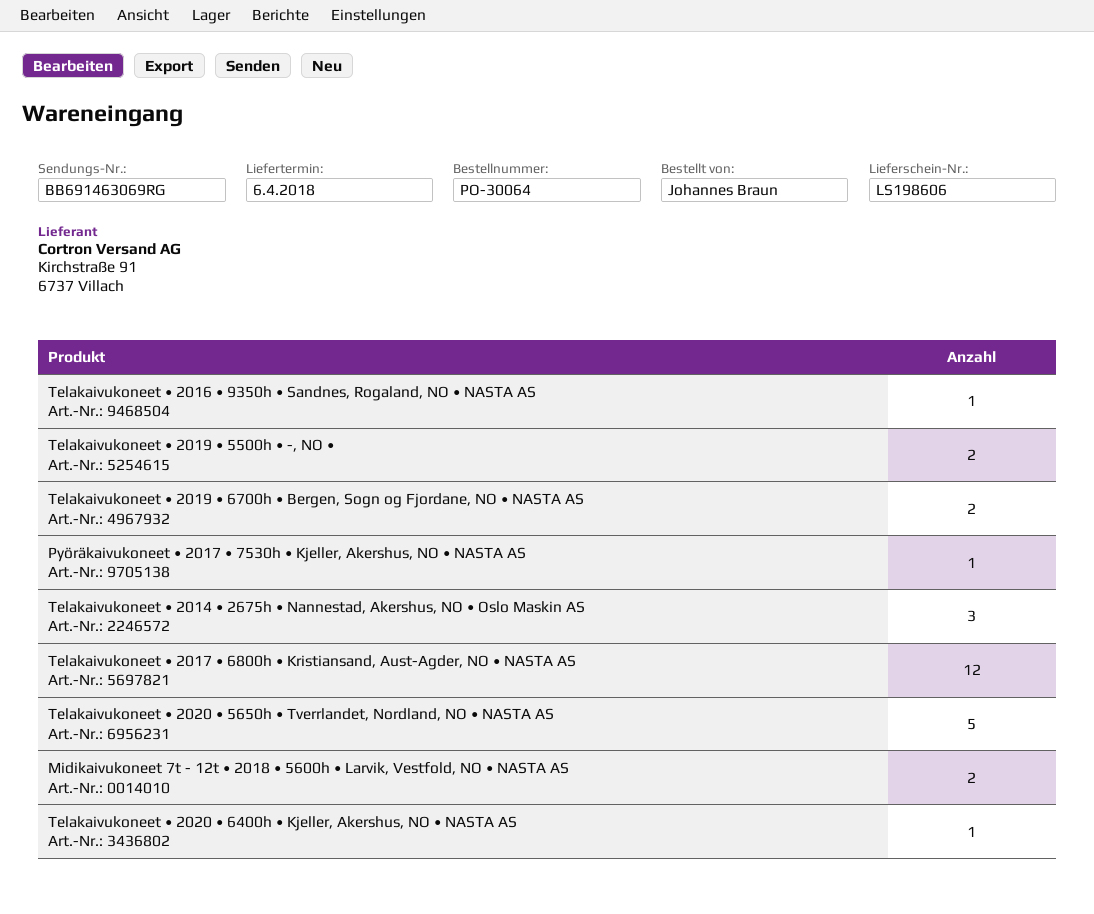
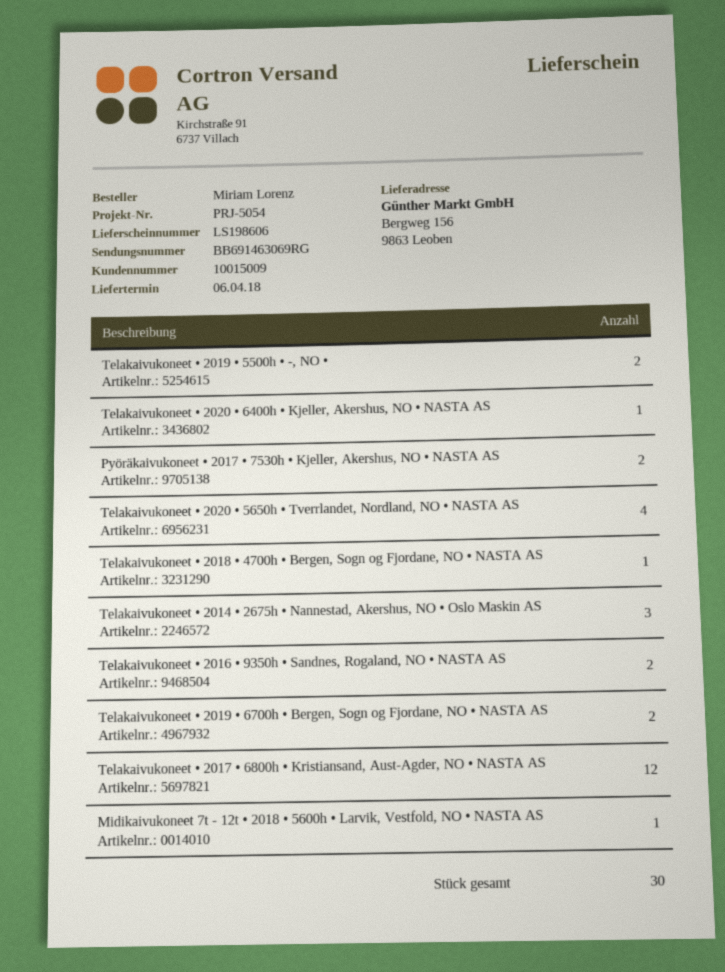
ordered by: Johannes Braun -> Miriam Lorenz
Telakaivukoneet • 2016 • 9350h • Sandnes, Rogaland, NO • NASTA AS: 1 -> 2
Pyöräkaivukoneet • 2017 • 7530h • Kjeller, Akershus, NO • NASTA AS: 1 -> 2
Telakaivukoneet • 2020 • 5650h • Tverrlandet, Nordland, NO • NASTA AS: 5 -> 4
Midikaivukoneet 7t - 12t • 2018 • 5600h • Larvik, Vestfold, NO • NASTA AS: 2 -> 1
Telakaivukoneet • 2018 • 4700h • Bergen, Sogn og Fjordane, NO • NASTA AS: none -> 1

